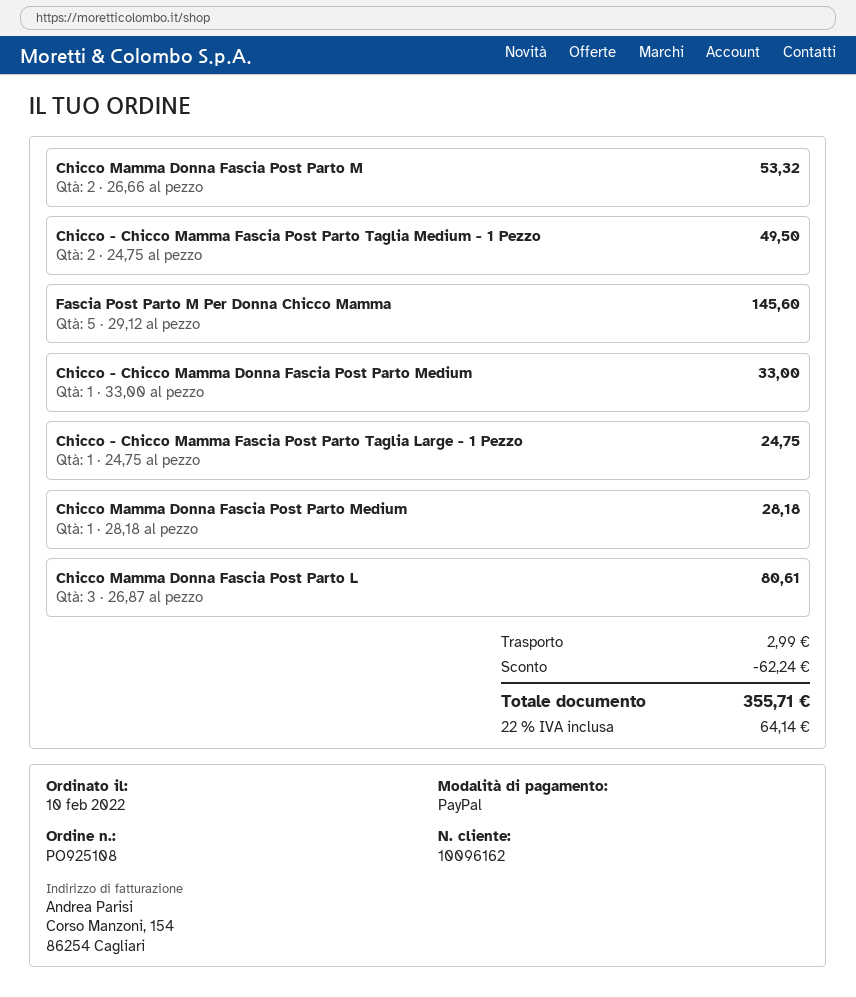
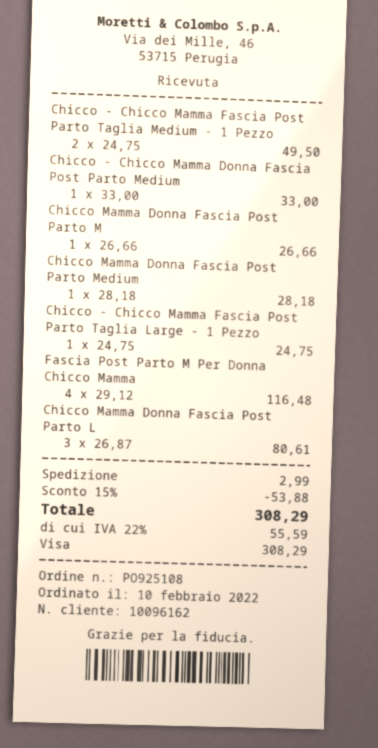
payment method: PayPal -> Visa
Chicco Mamma Donna Fascia Post Parto M: 2 x 26.66 = 53.32 -> 1 x 26.66 = 26.66
Fascia Post Parto M Per Donna Chicco Mamma: 5 x 29.12 = 145.60 -> 4 x 29.12 = 116.48
discount: 62.24 -> 53.88
tax: 22% = 64.14 -> 22% = 55.59
total: 355.71 -> 308.29

